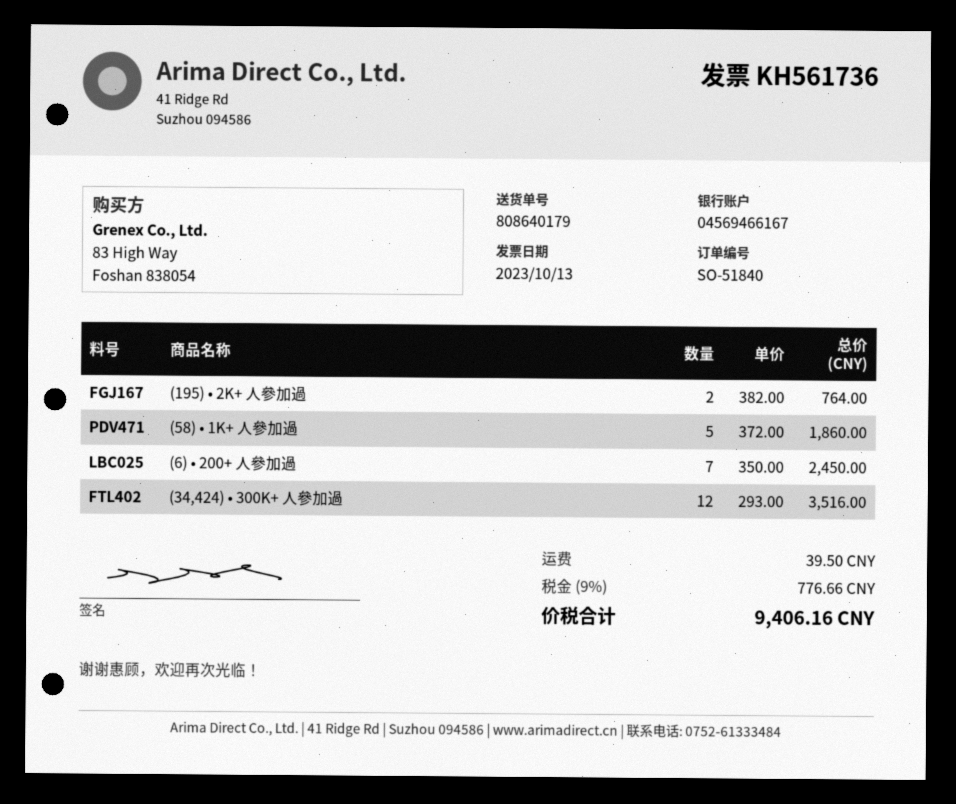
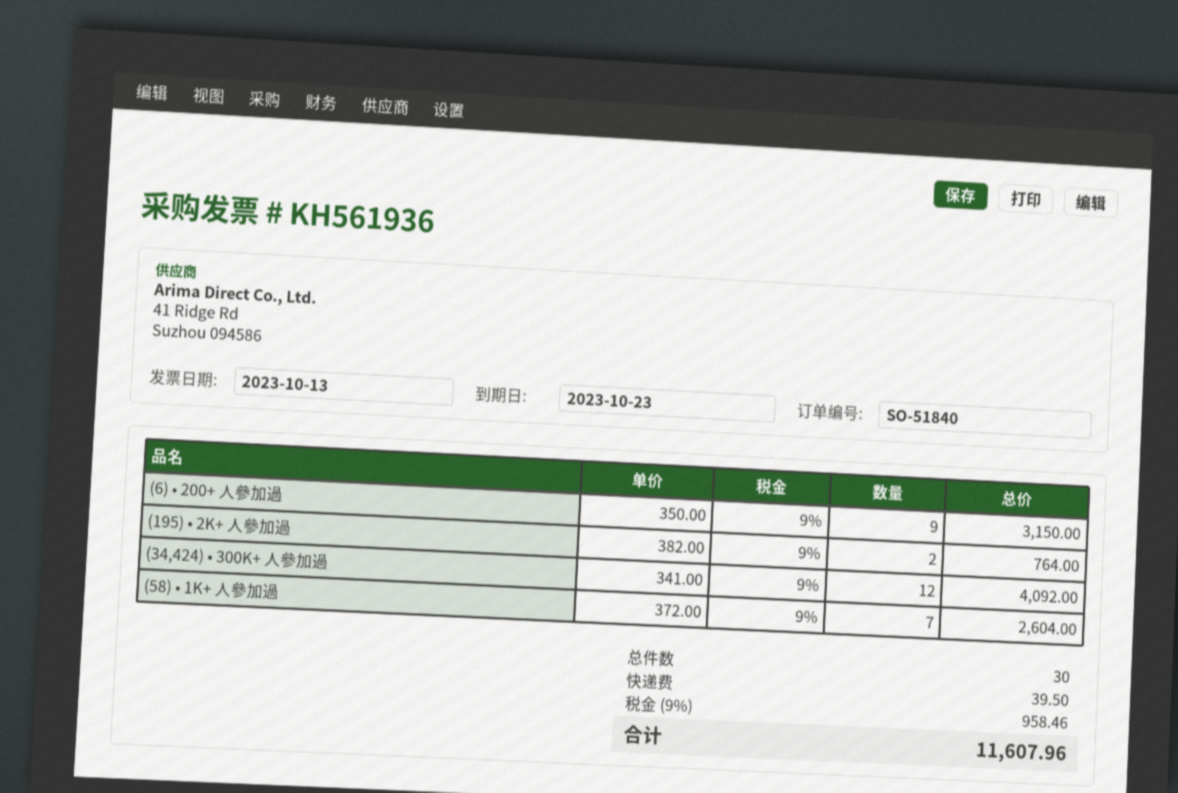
invoice number: KH561736 -> KH561936
(58) • 1K+ 人參加過: 5 x 372.00 = 1860.00 -> 7 x 372.00 = 2604.00
(6) • 200+ 人參加過: 7 x 350.00 = 2450.00 -> 9 x 350.00 = 3150.00
(34,424) • 300K+ 人參加過: 12 x 293.00 = 3516.00 -> 12 x 341.00 = 4092.00
tax: 9% = 776.66 -> 9% = 958.46
total: 9406.16 -> 11607.96

